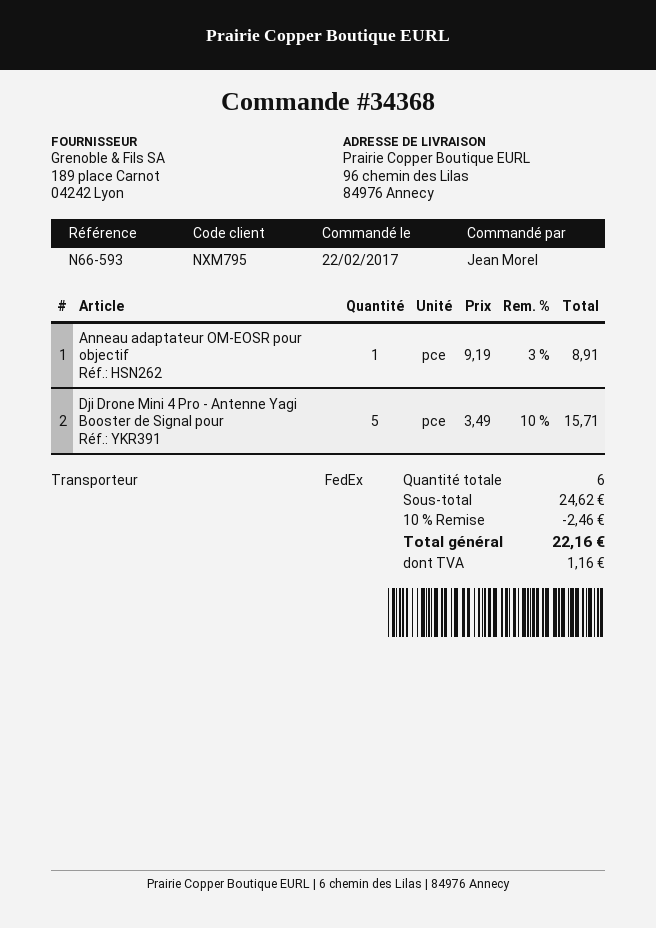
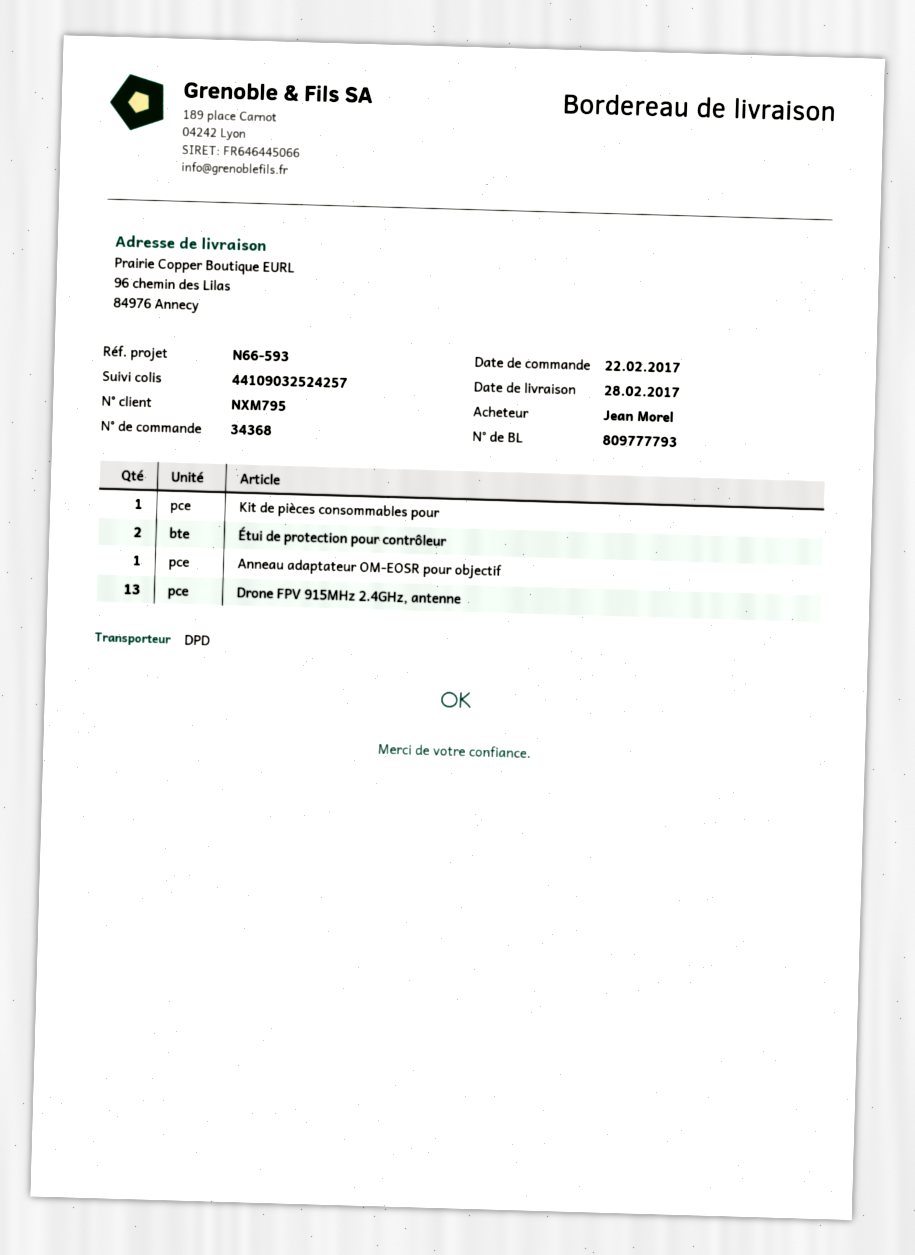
shipping method: FedEx -> DPD
Dji Drone Mini 4 Pro - Antenne Yagi Booster de Signal pour: 5 -> none
Kit de pièces consommables pour: none -> 1
Étui de protection pour contrôleur: none -> 2
Drone FPV 915MHz 2.4GHz, antenne: none -> 13

